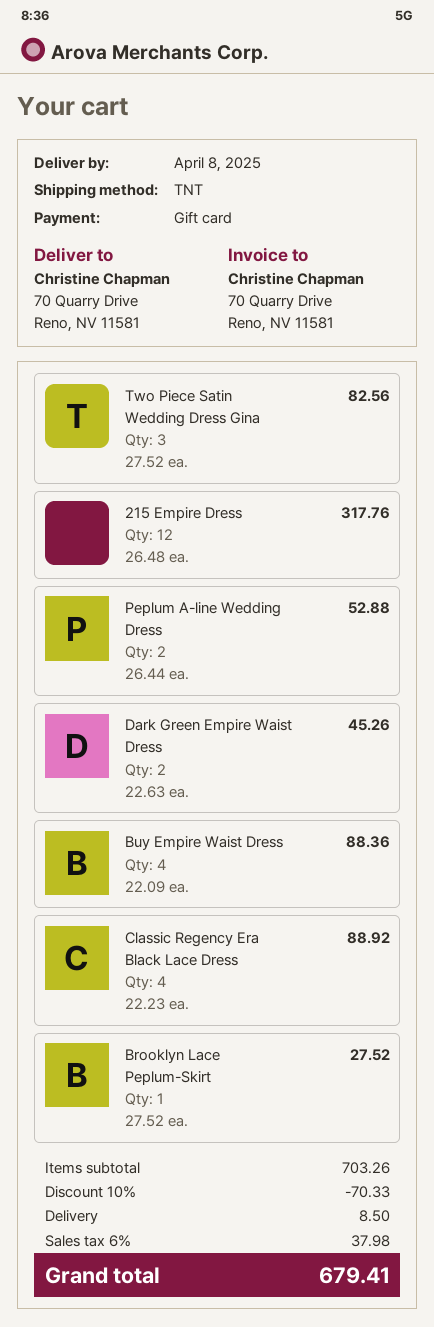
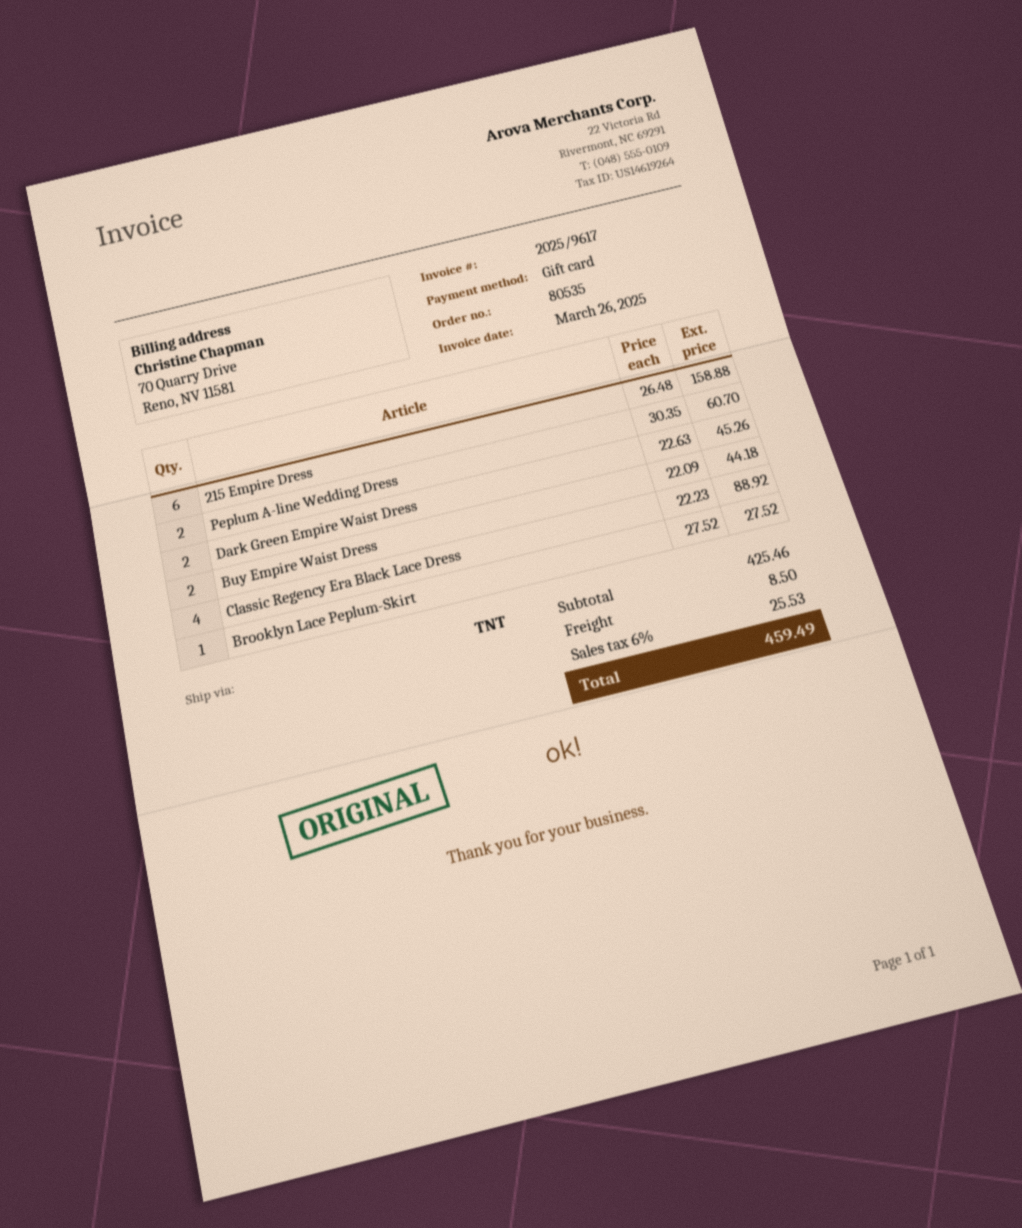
Two Piece Satin Wedding Dress Gina: 3 x 27.52 = 82.56 -> none
215 Empire Dress: 12 x 26.48 = 317.76 -> 6 x 26.48 = 158.88
Peplum A-line Wedding Dress: 2 x 26.44 = 52.88 -> 2 x 30.35 = 60.70
Buy Empire Waist Dress: 4 x 22.09 = 88.36 -> 2 x 22.09 = 44.18
subtotal: 703.26 -> 425.46
discount: 10% = 70.33 -> none
tax: 6% = 37.98 -> 6% = 25.53
total: 679.41 -> 459.49

